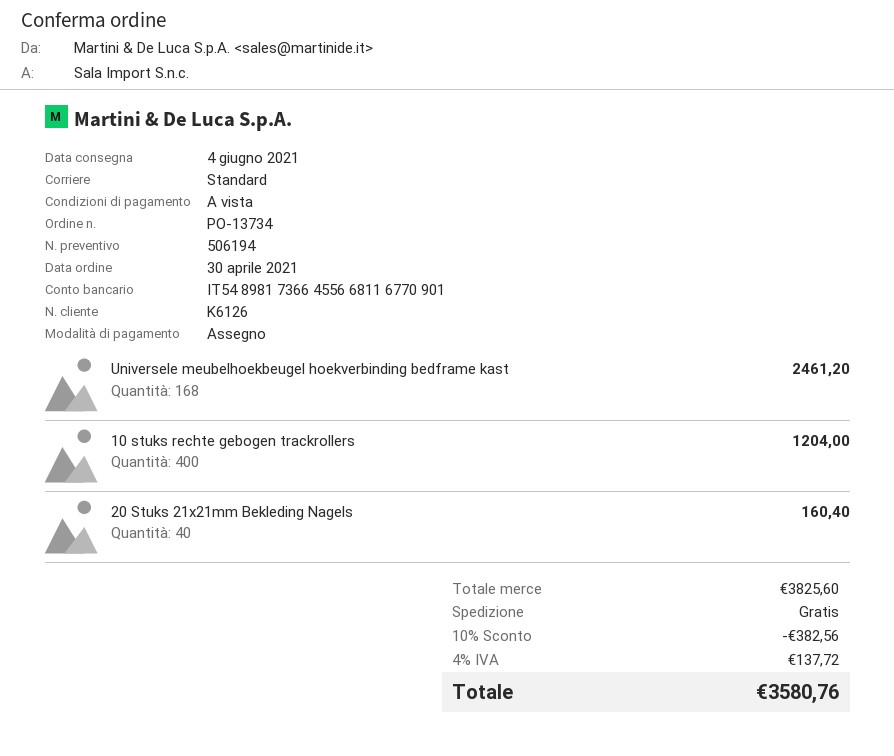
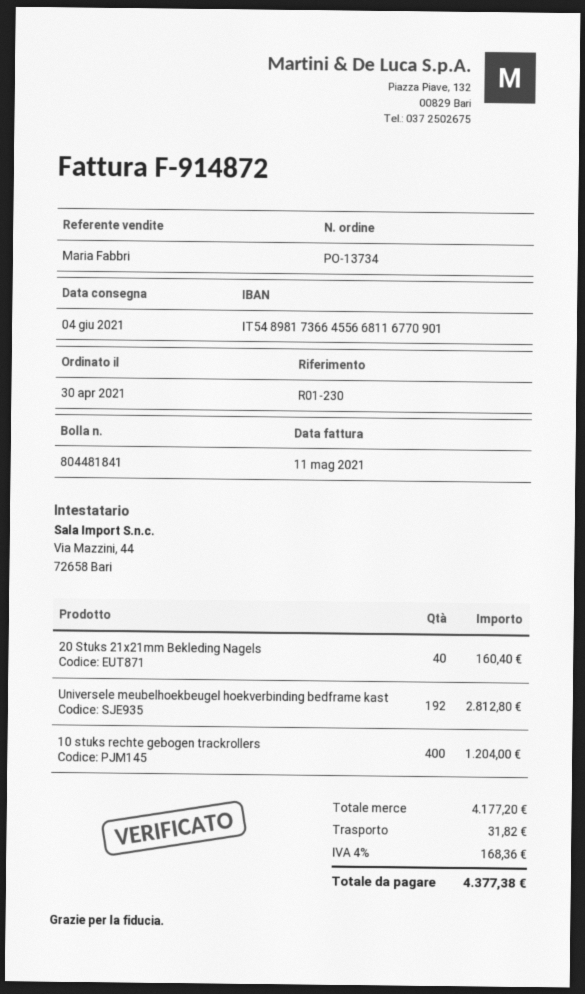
Universele meubelhoekbeugel hoekverbinding bedframe kast: 168 for 2461.20 -> 192 for 2812.80
subtotal: 3825.60 -> 4177.20
discount: 10% = 382.56 -> none
shipping: 0.00 -> 31.82
tax: 4% = 137.72 -> 4% = 168.36
total: 3580.76 -> 4377.38

